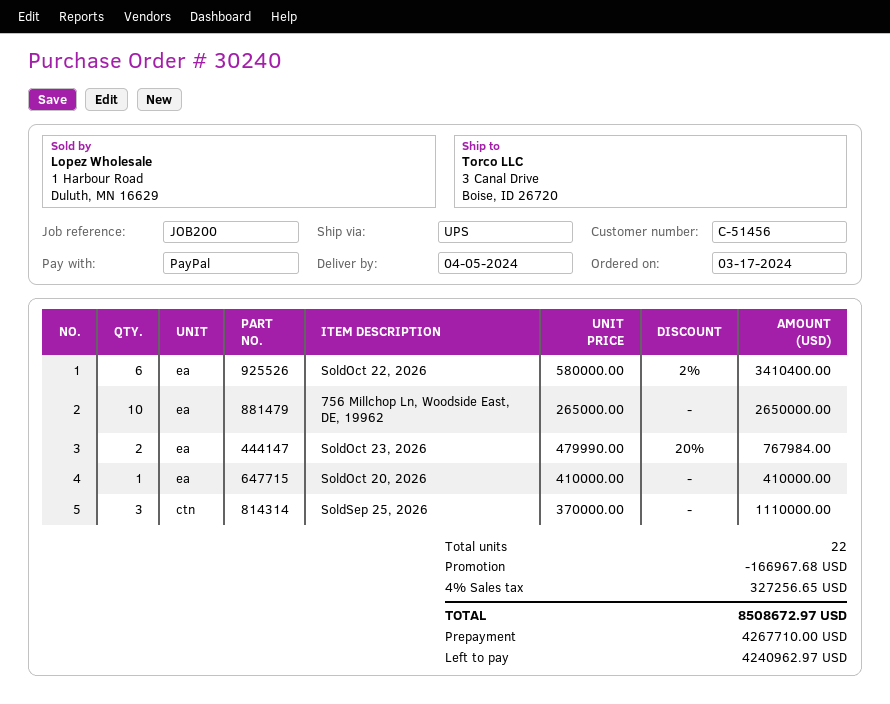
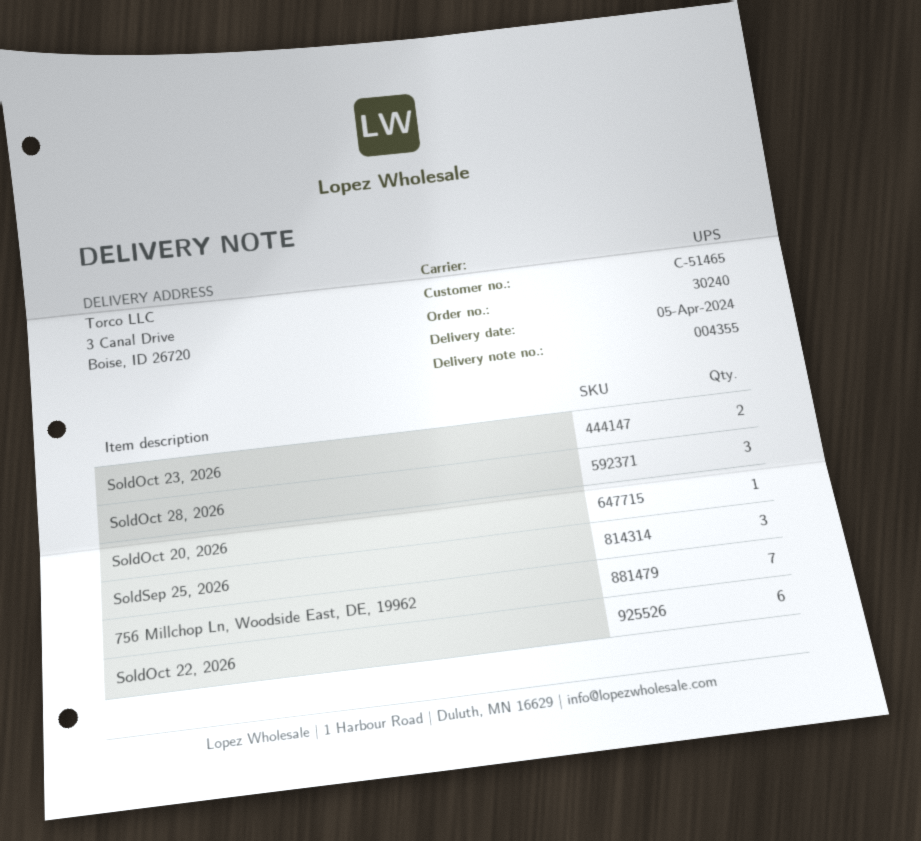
customer number: C-51456 -> C-51465
756 Millchop Ln, Woodside East, DE, 19962: 10 -> 7
SoldOct 28, 2026: none -> 3

